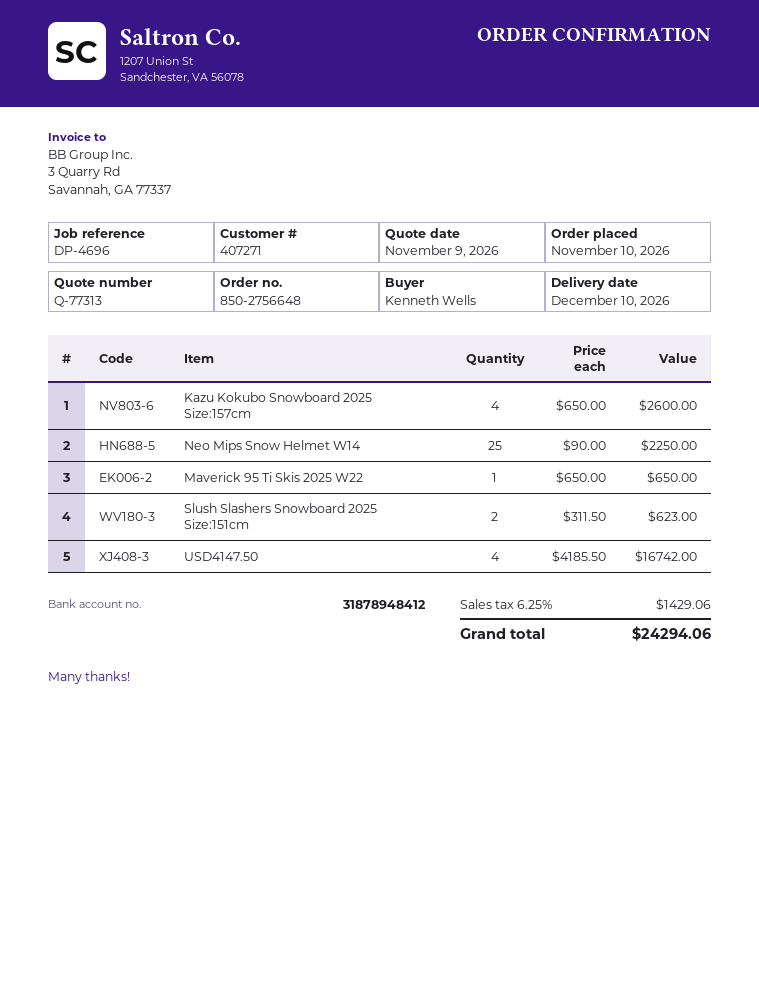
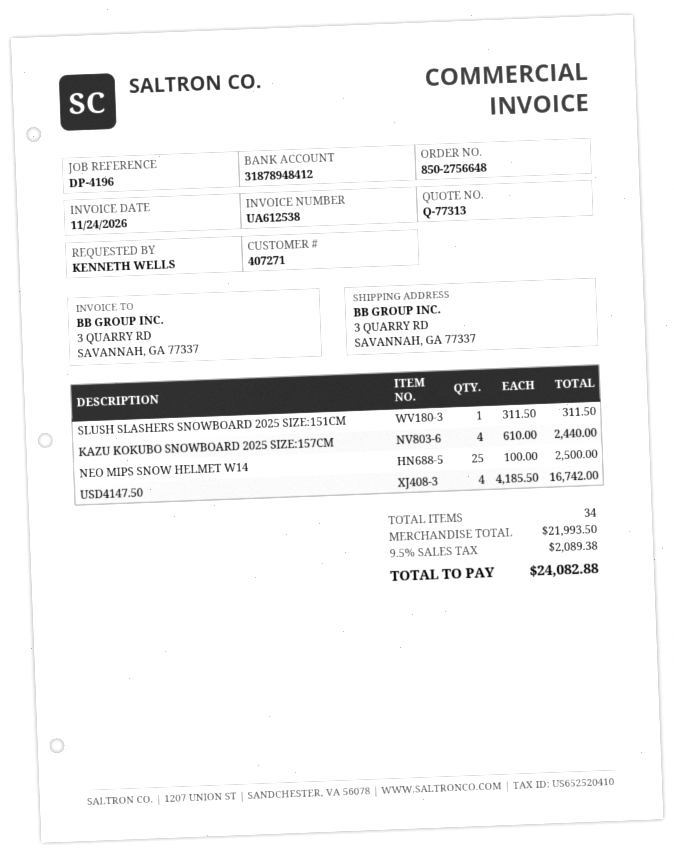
reference: DP-4696 -> DP-4196
Kazu Kokubo Snowboard 2025 Size:157cm: 4 x 650.00 = 2600.00 -> 4 x 610.00 = 2440.00
Neo Mips Snow Helmet W14: 25 x 90.00 = 2250.00 -> 25 x 100.00 = 2500.00
Maverick 95 Ti Skis 2025 W22: 1 x 650.00 = 650.00 -> none
Slush Slashers Snowboard 2025 Size:151cm: 2 x 311.50 = 623.00 -> 1 x 311.50 = 311.50
tax: 6.25% = 1429.06 -> 9.5% = 2089.38
total: 24294.06 -> 24082.88

